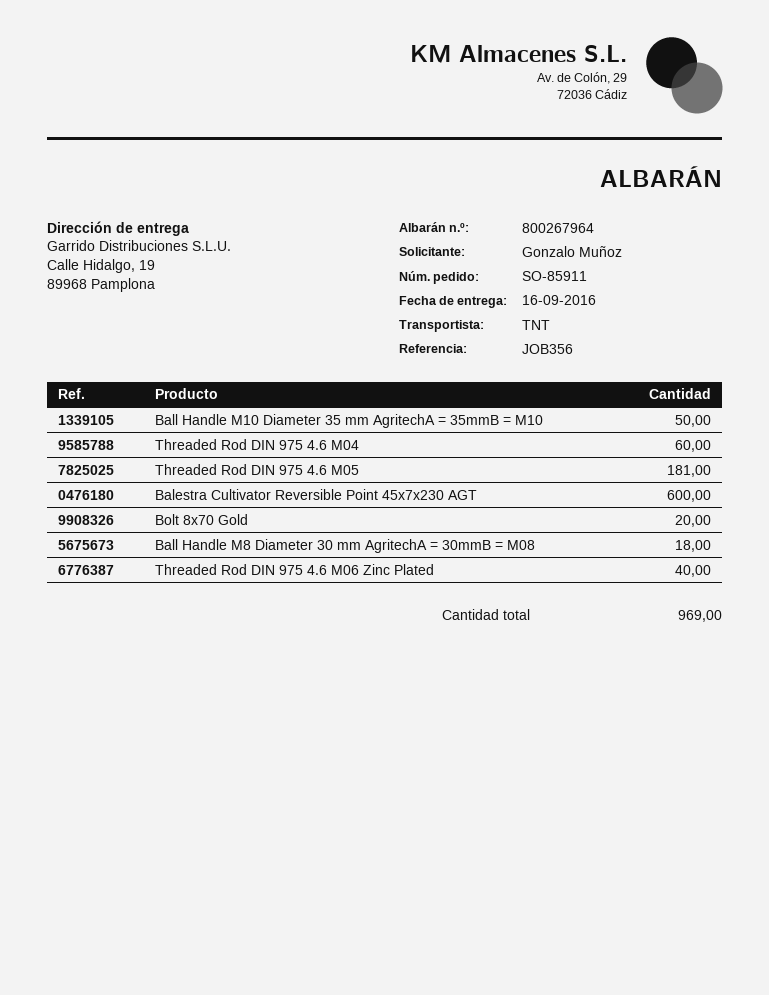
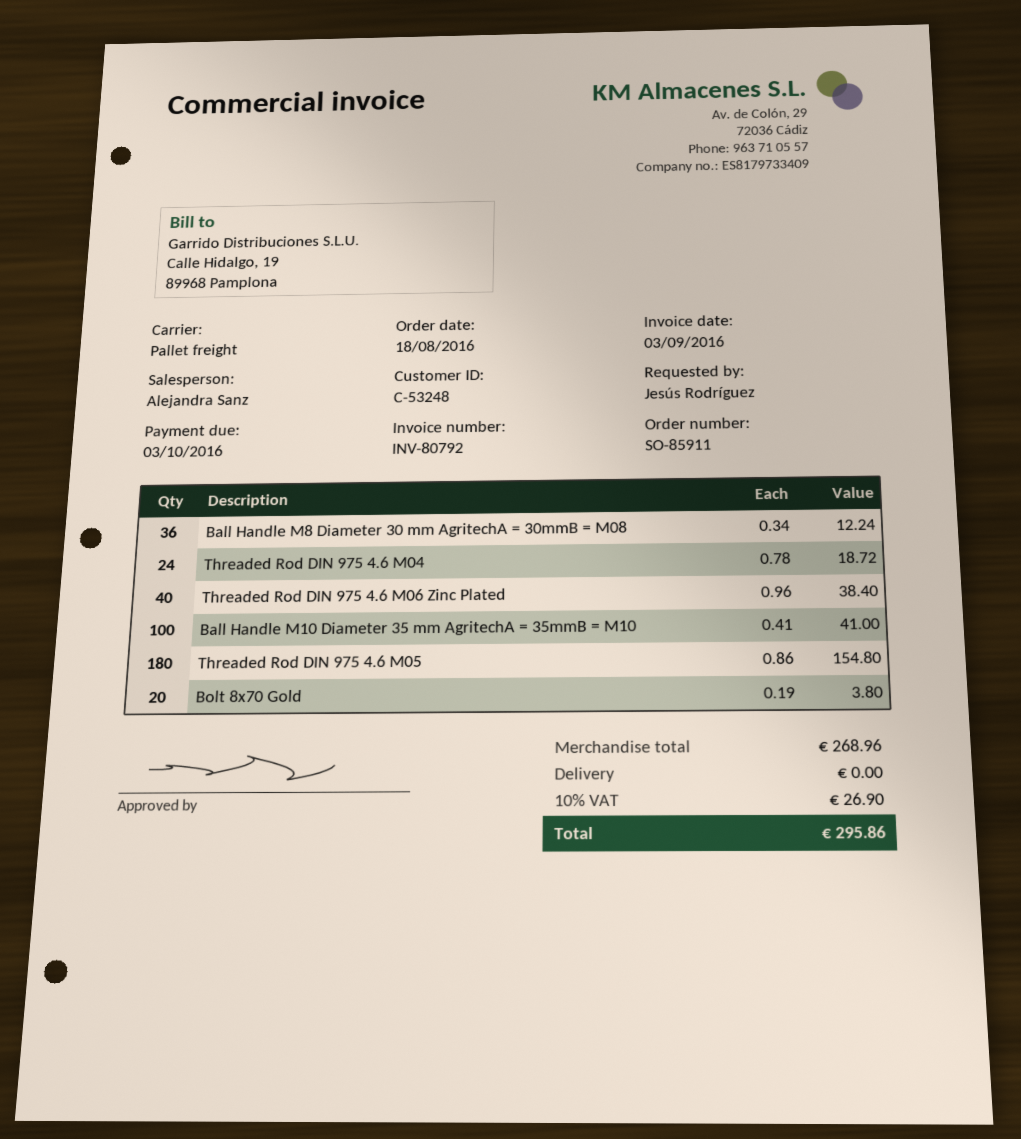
ordered by: Gonzalo Muñoz -> Jesús Rodríguez
shipping method: TNT -> pallet freight
Ball Handle M10 Diameter 35 mm AgritechA = 35mmB = M10: 50 -> 100
Threaded Rod DIN 975 4.6 M04: 60 -> 24
Threaded Rod DIN 975 4.6 M05: 181 -> 180
Balestra Cultivator Reversible Point 45x7x230 AGT: 600 -> none
Ball Handle M8 Diameter 30 mm AgritechA = 30mmB = M08: 18 -> 36

